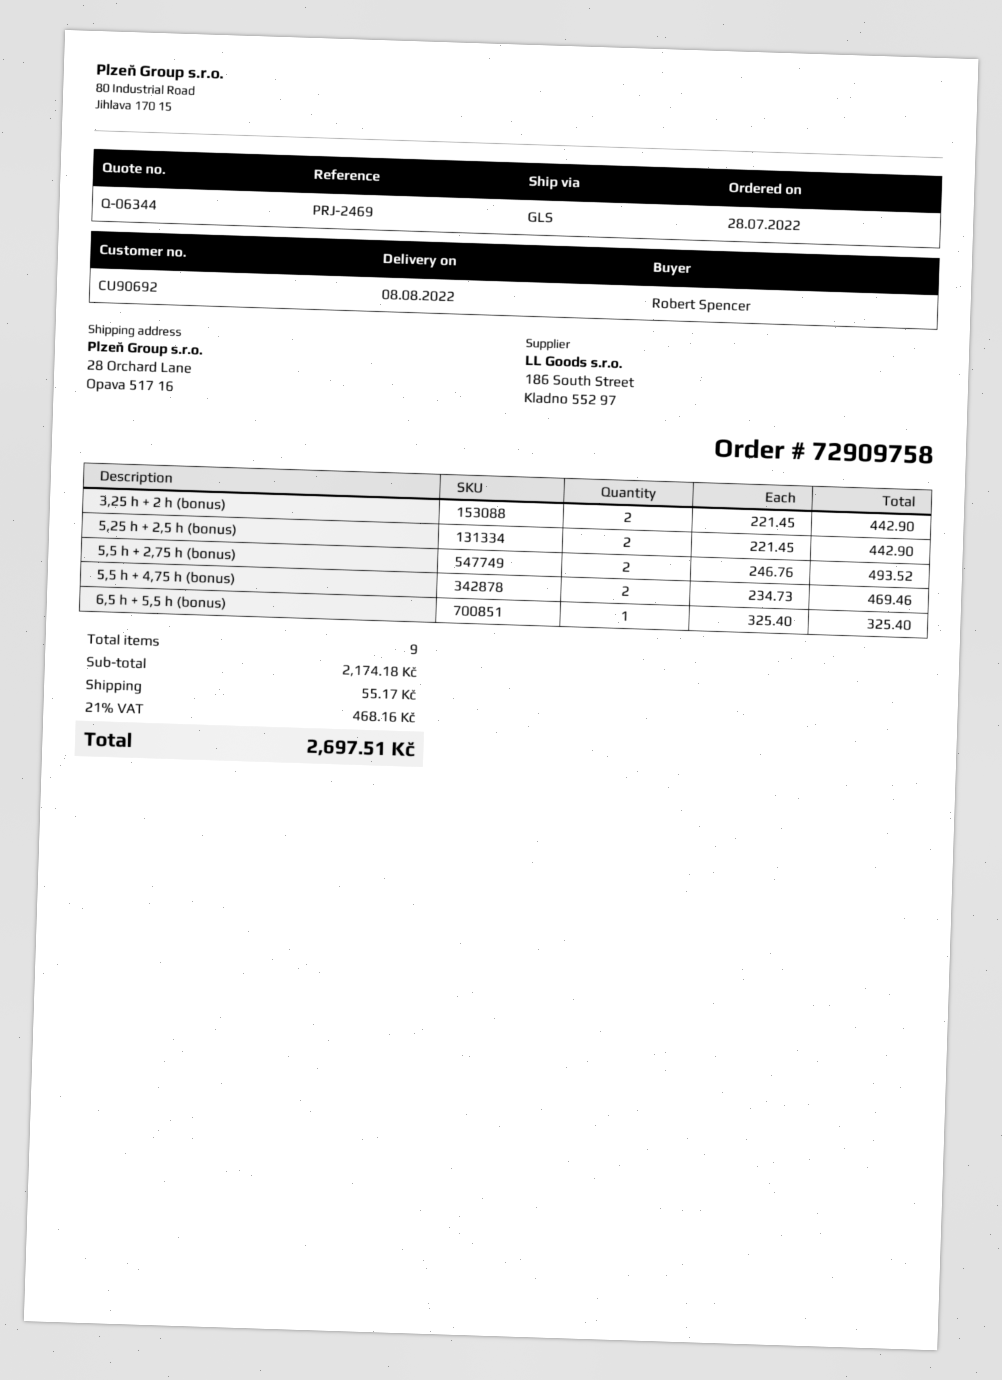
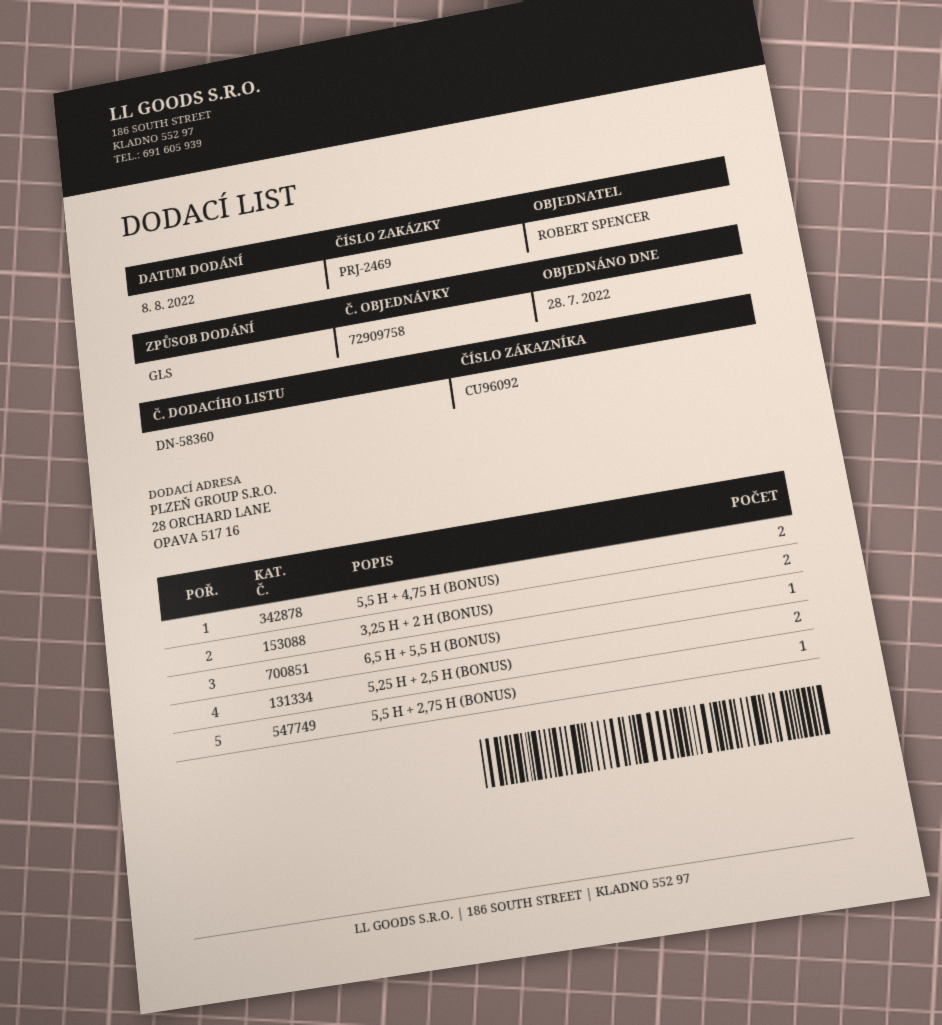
customer number: CU90692 -> CU96092
5,5 h + 2,75 h (bonus): 2 -> 1

